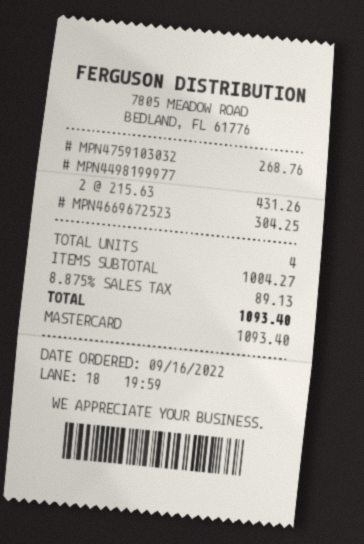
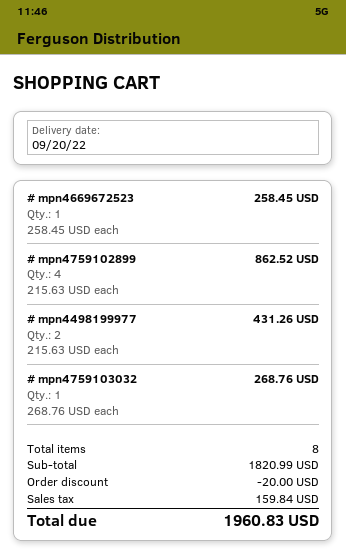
# MPN4669672523: 1 x 304.25 = 304.25 -> 1 x 258.45 = 258.45
# mpn4759102899: none -> 4 x 215.63 = 862.52
total quantity: 4 -> 8
subtotal: 1004.27 -> 1820.99
discount: none -> 20.00
tax: 89.13 -> 159.84
total: 1093.40 -> 1960.83

